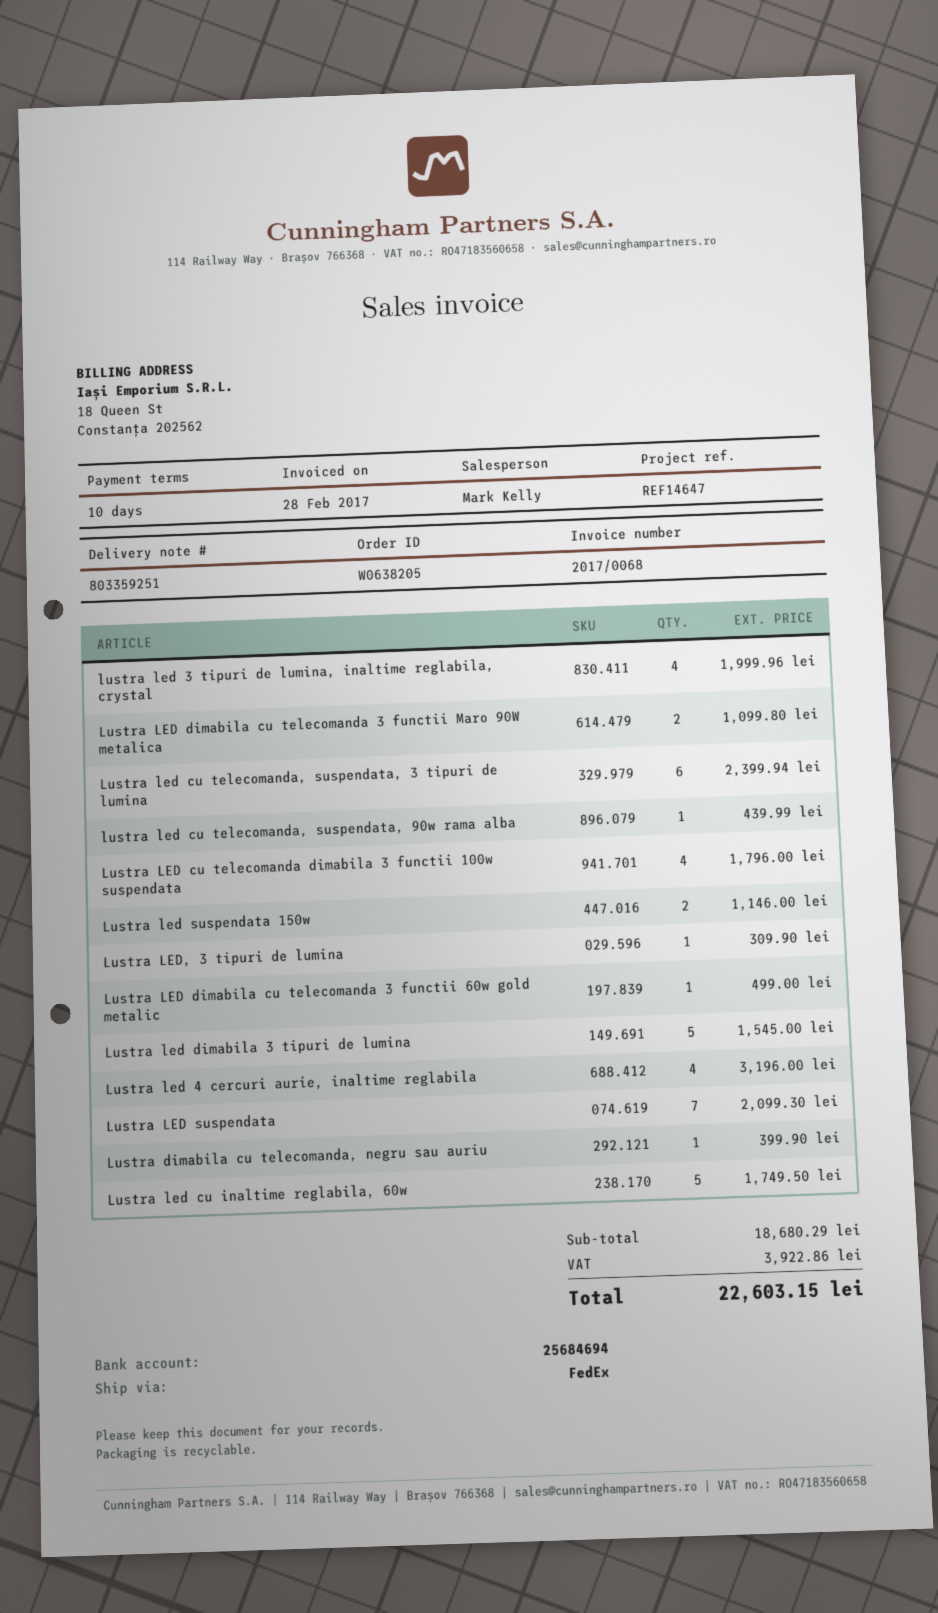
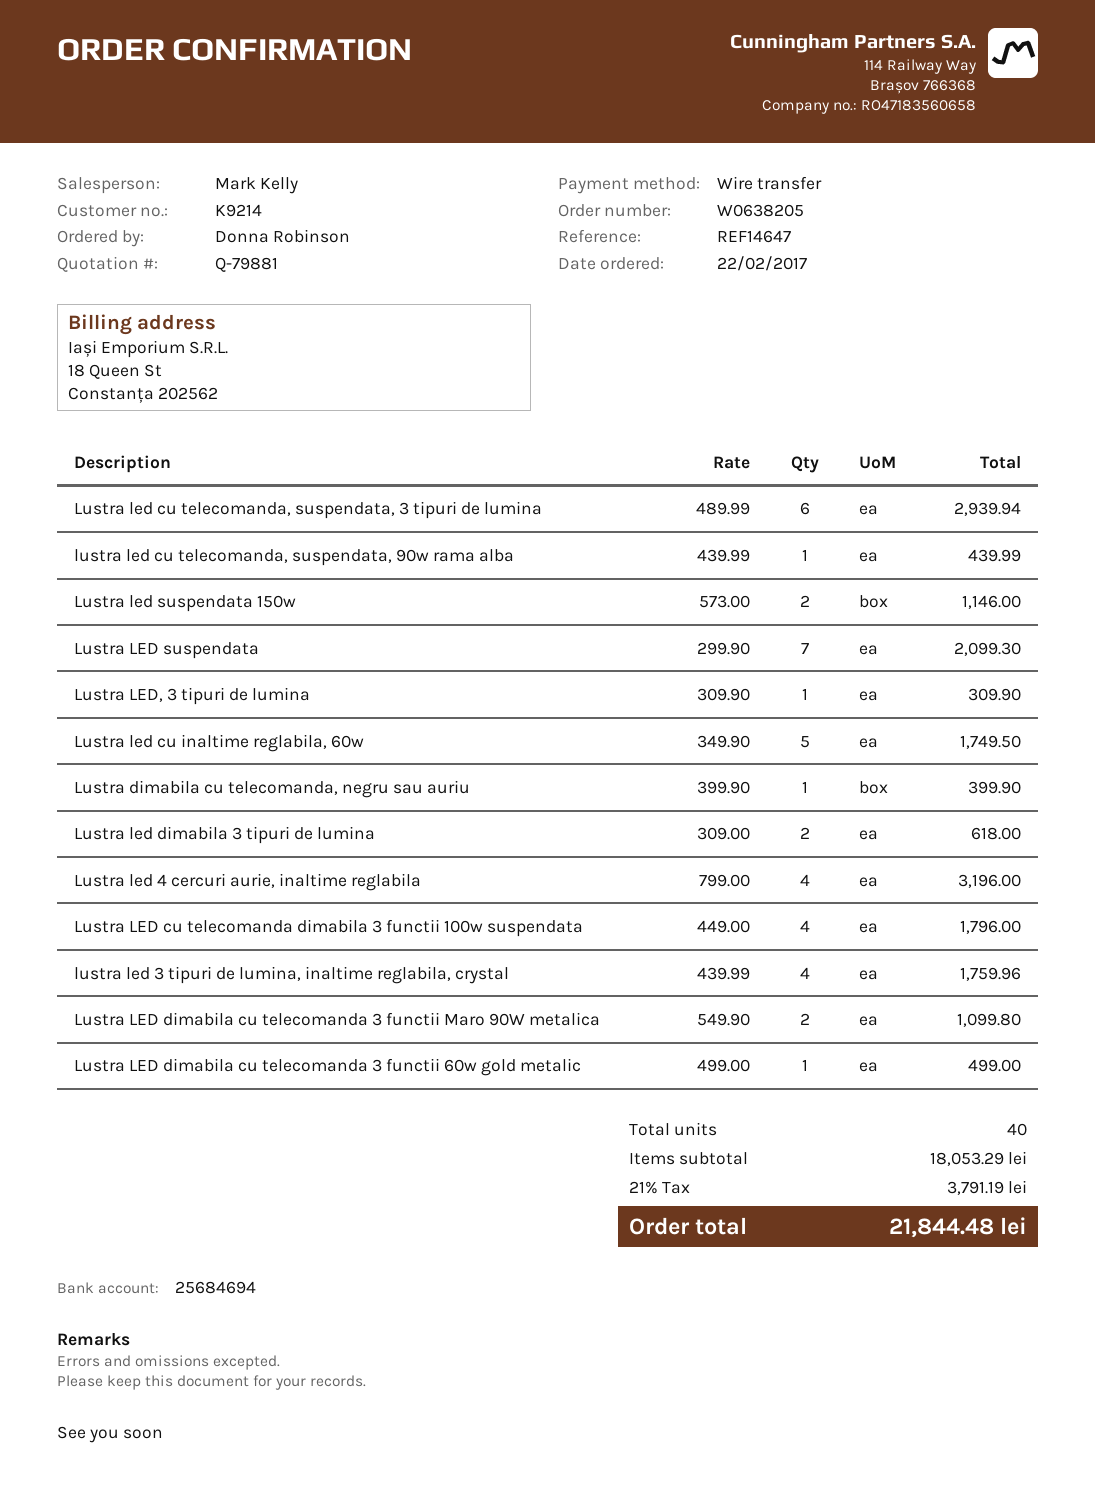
lustra led 3 tipuri de lumina, inaltime reglabila, crystal: 4 for 1999.96 -> 4 for 1759.96
Lustra led cu telecomanda, suspendata, 3 tipuri de lumina: 6 for 2399.94 -> 6 for 2939.94
Lustra led dimabila 3 tipuri de lumina: 5 for 1545.00 -> 2 for 618.00
subtotal: 18680.29 -> 18053.29
tax: 3922.86 -> 3791.19
total: 22603.15 -> 21844.48

